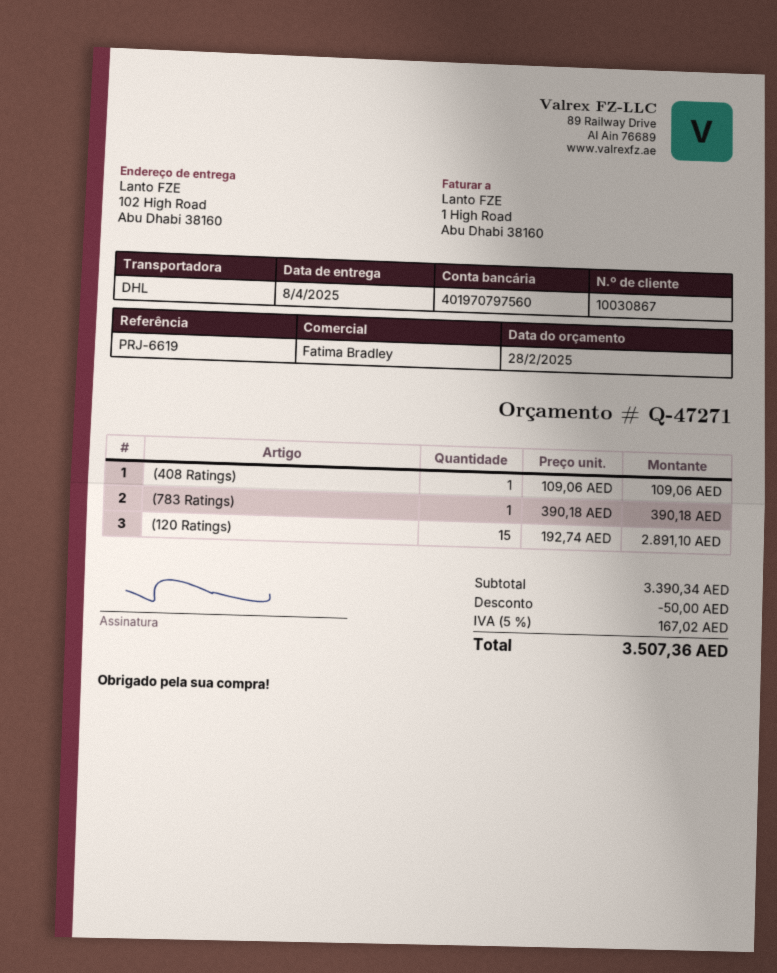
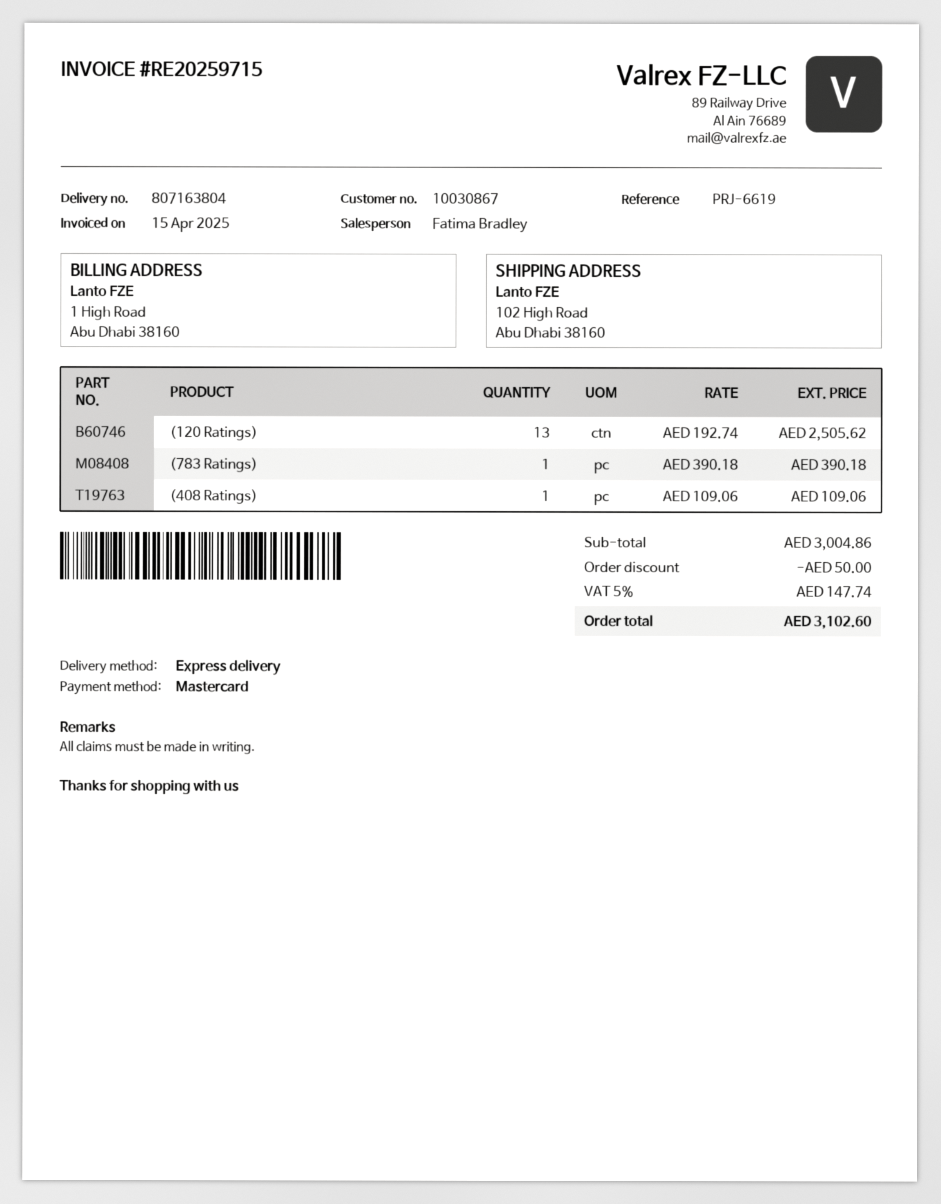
shipping method: DHL -> express
(120 Ratings): 15 x 192.74 = 2891.10 -> 13 x 192.74 = 2505.62
subtotal: 3390.34 -> 3004.86
tax: 5% = 167.02 -> 5% = 147.74
total: 3507.36 -> 3102.60

